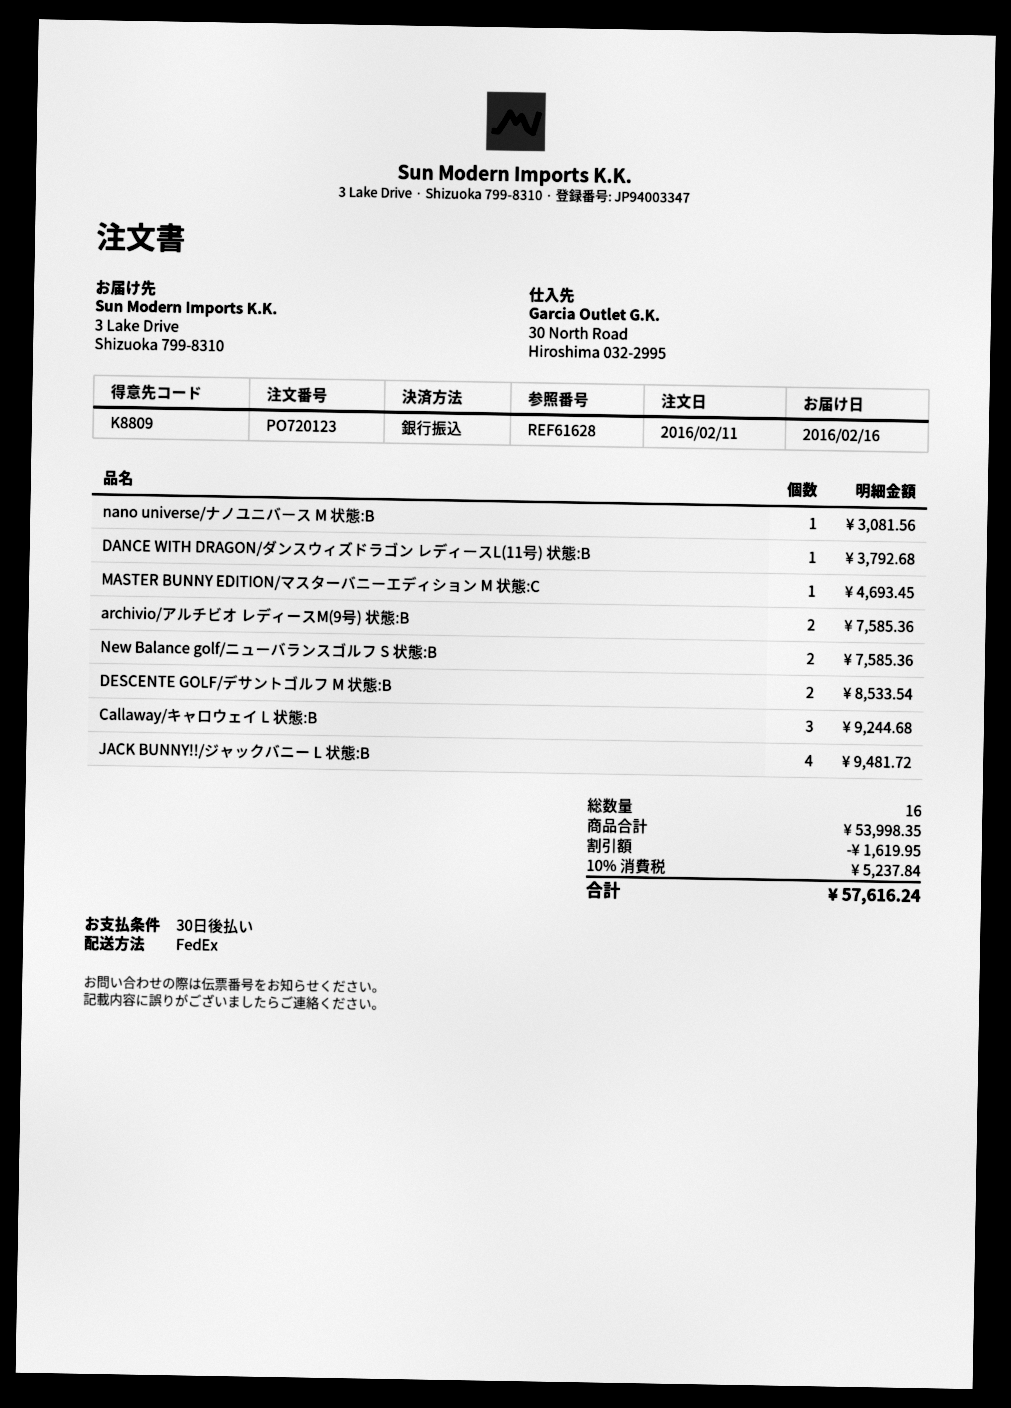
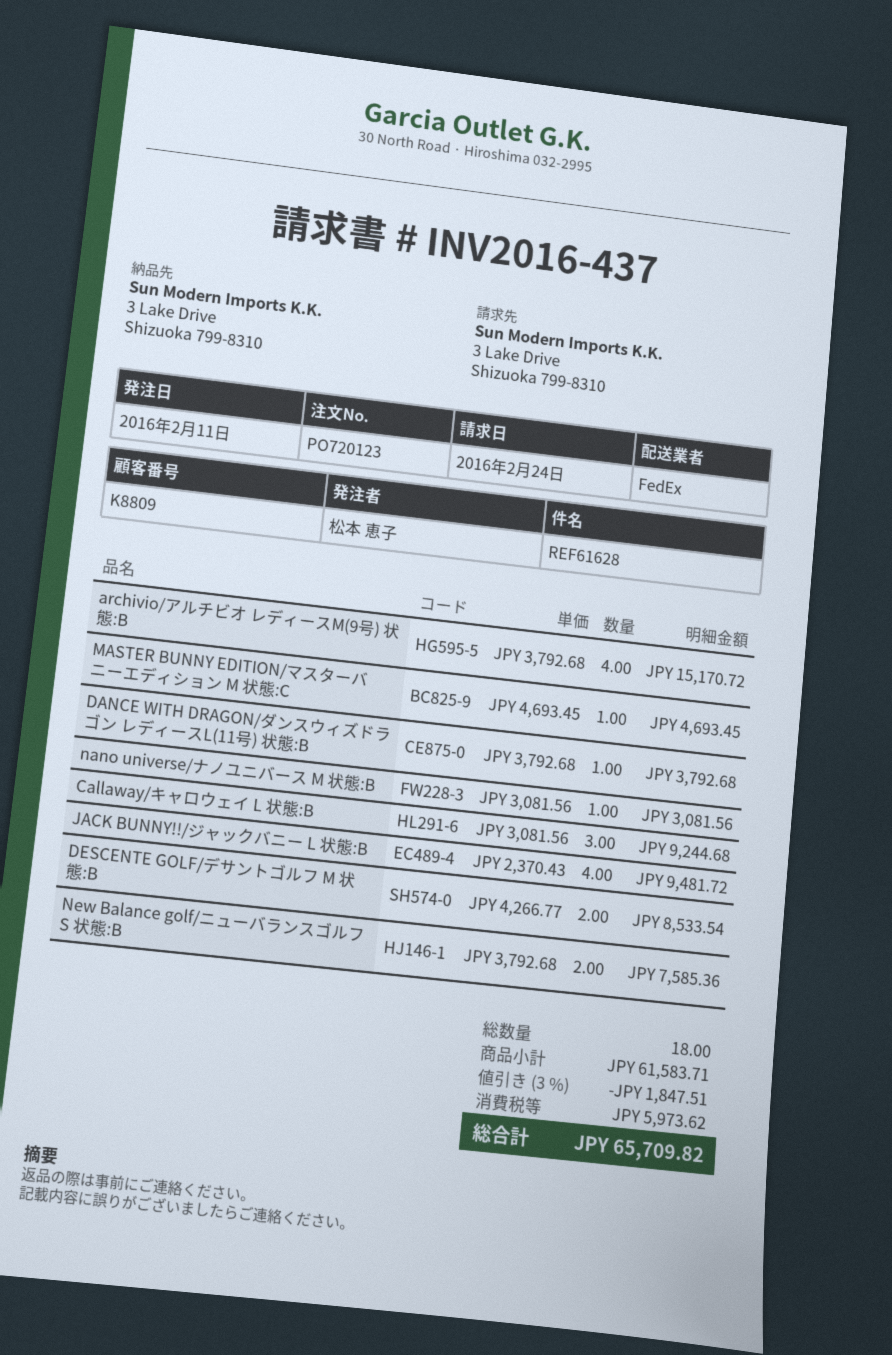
archivio/アルチビオ レディースM(9号) 状態:B: 2 for 7585.36 -> 4 for 15170.72
total quantity: 16 -> 18
subtotal: 53998.35 -> 61583.71
discount: 1619.95 -> 1847.51
tax: 5237.84 -> 5973.62
total: 57616.24 -> 65709.82

